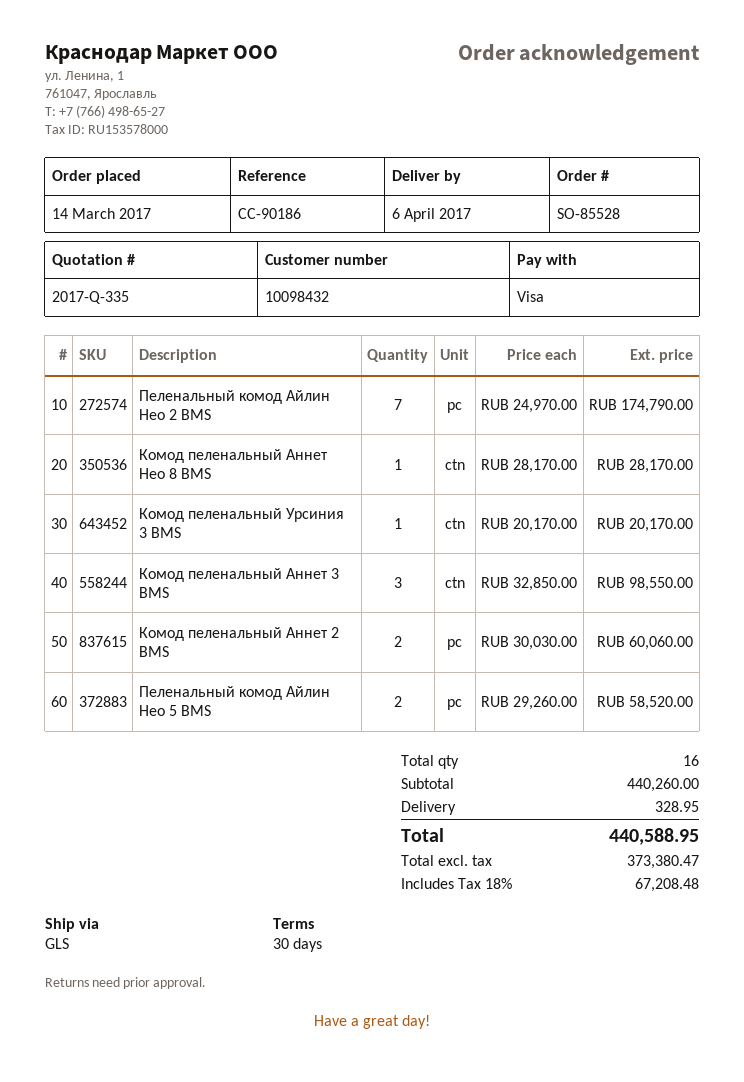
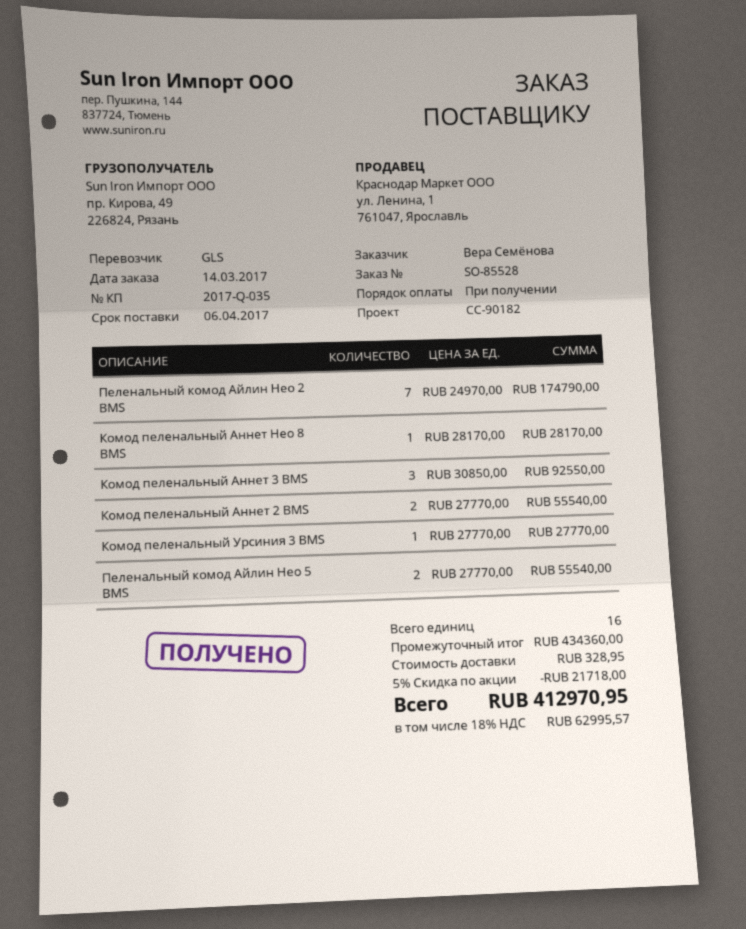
quote number: 2017-Q-335 -> 2017-Q-035
payment terms: 30 days -> on receipt
reference: CC-90186 -> CC-90182
Комод пеленальный Урсиния 3 BMS: 1 x 20170.00 = 20170.00 -> 1 x 27770.00 = 27770.00
Комод пеленальный Аннет 3 BMS: 3 x 32850.00 = 98550.00 -> 3 x 30850.00 = 92550.00
Комод пеленальный Аннет 2 BMS: 2 x 30030.00 = 60060.00 -> 2 x 27770.00 = 55540.00
Пеленальный комод Айлин Нео 5 BMS: 2 x 29260.00 = 58520.00 -> 2 x 27770.00 = 55540.00
subtotal: 440260.00 -> 434360.00
discount: none -> 5% = 21718.00
tax: 18% = 67208.48 -> 18% = 62995.57
total: 440588.95 -> 412970.95

